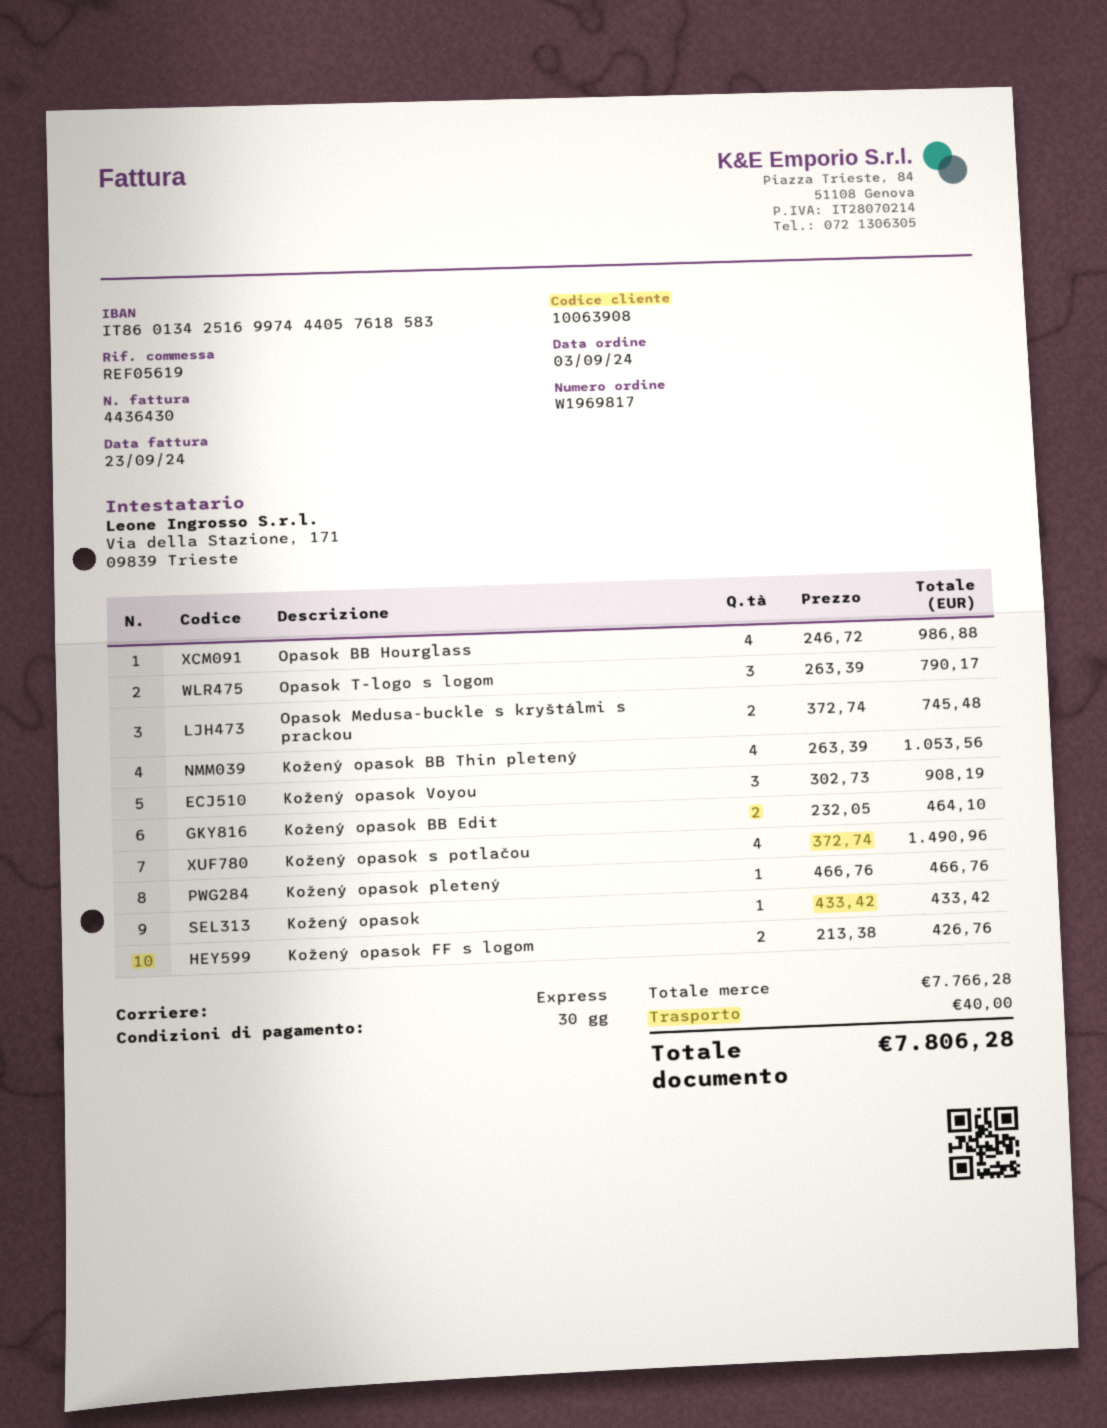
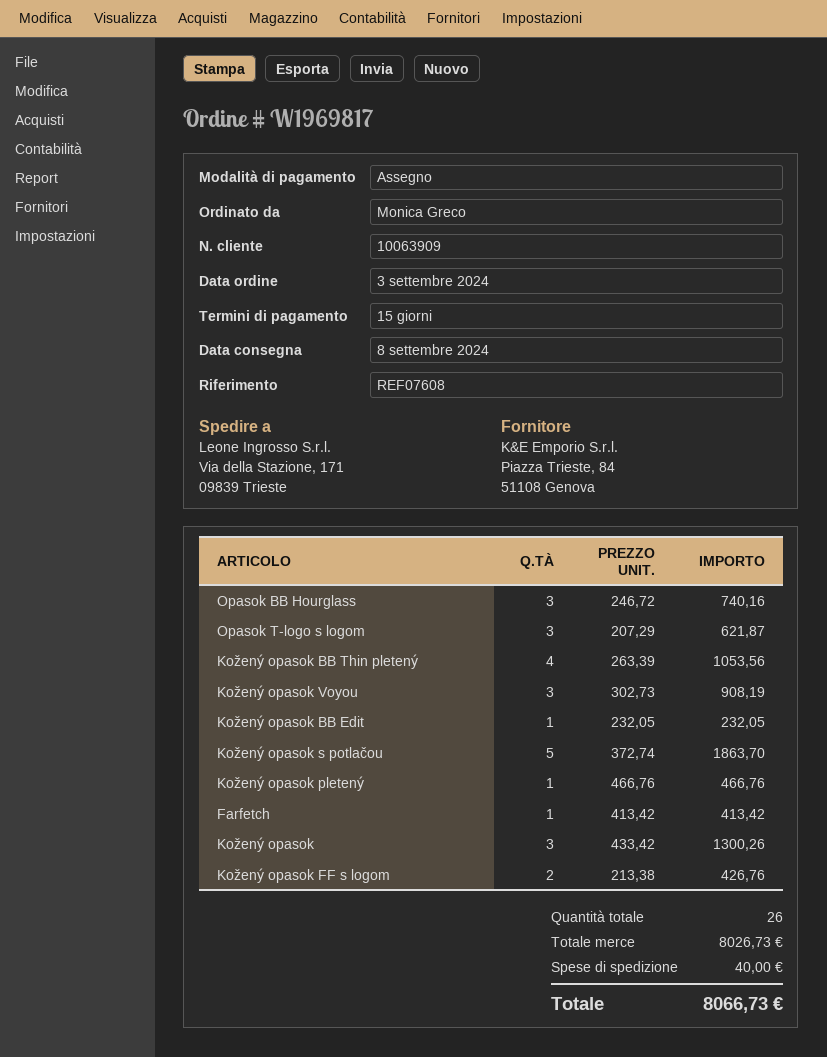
payment terms: 30 days -> 15 days
customer number: 10063908 -> 10063909
reference: REF05619 -> REF07608
Opasok BB Hourglass: 4 x 246.72 = 986.88 -> 3 x 246.72 = 740.16
Opasok T-logo s logom: 3 x 263.39 = 790.17 -> 3 x 207.29 = 621.87
Opasok Medusa-buckle s kryštálmi s prackou: 2 x 372.74 = 745.48 -> none
Kožený opasok BB Edit: 2 x 232.05 = 464.10 -> 1 x 232.05 = 232.05
Kožený opasok s potlačou: 4 x 372.74 = 1490.96 -> 5 x 372.74 = 1863.70
Kožený opasok: 1 x 433.42 = 433.42 -> 3 x 433.42 = 1300.26
Farfetch: none -> 1 x 413.42 = 413.42
subtotal: 7766.28 -> 8026.73
total: 7806.28 -> 8066.73

